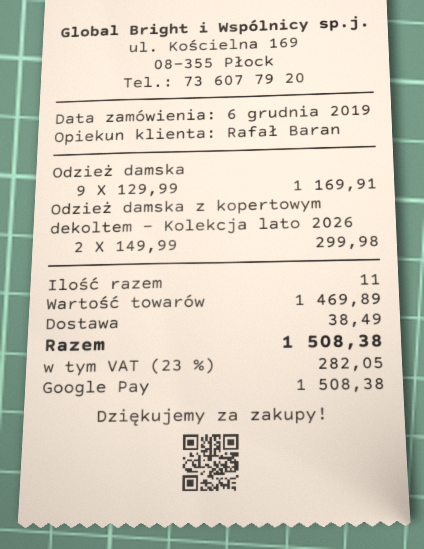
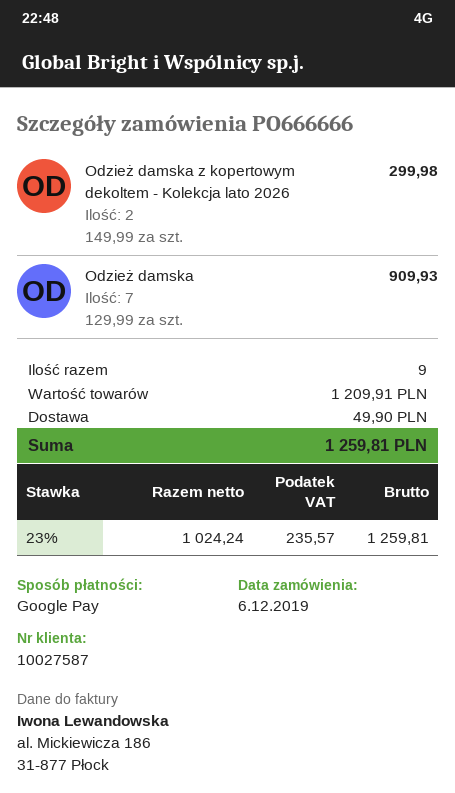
Odzież damska: 9 x 129.99 = 1169.91 -> 7 x 129.99 = 909.93
total quantity: 11 -> 9
subtotal: 1469.89 -> 1209.91
shipping: 38.49 -> 49.90
tax: 23% = 282.05 -> 23% = 235.57
total: 1508.38 -> 1259.81

